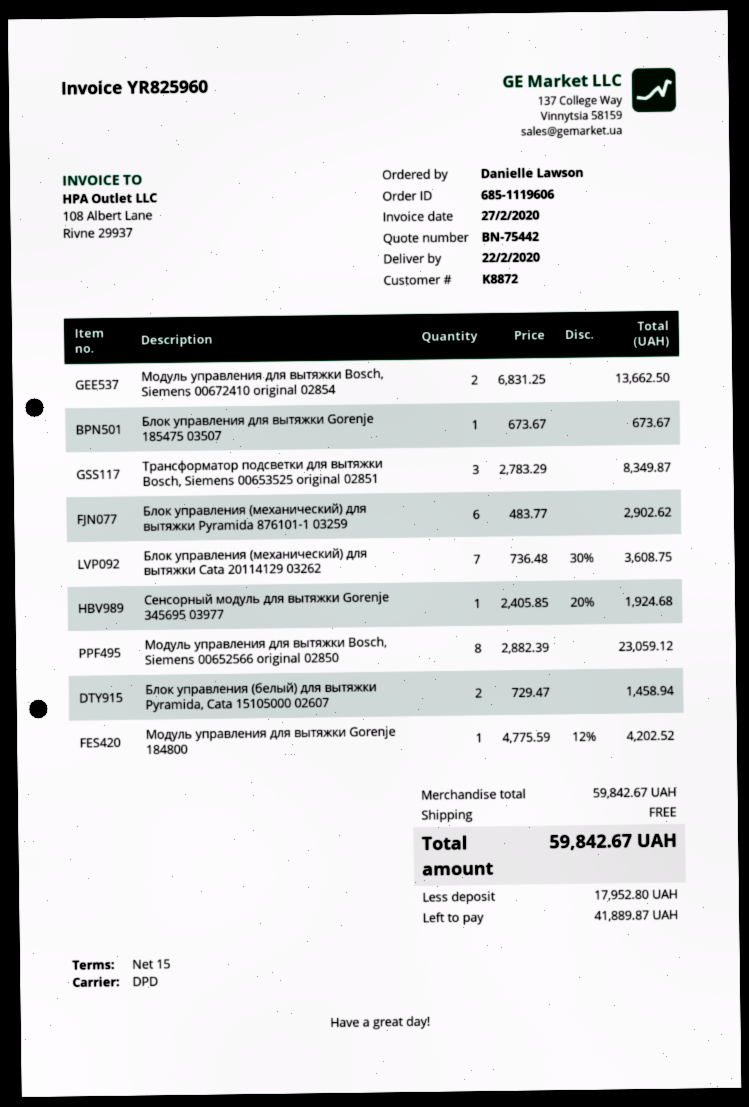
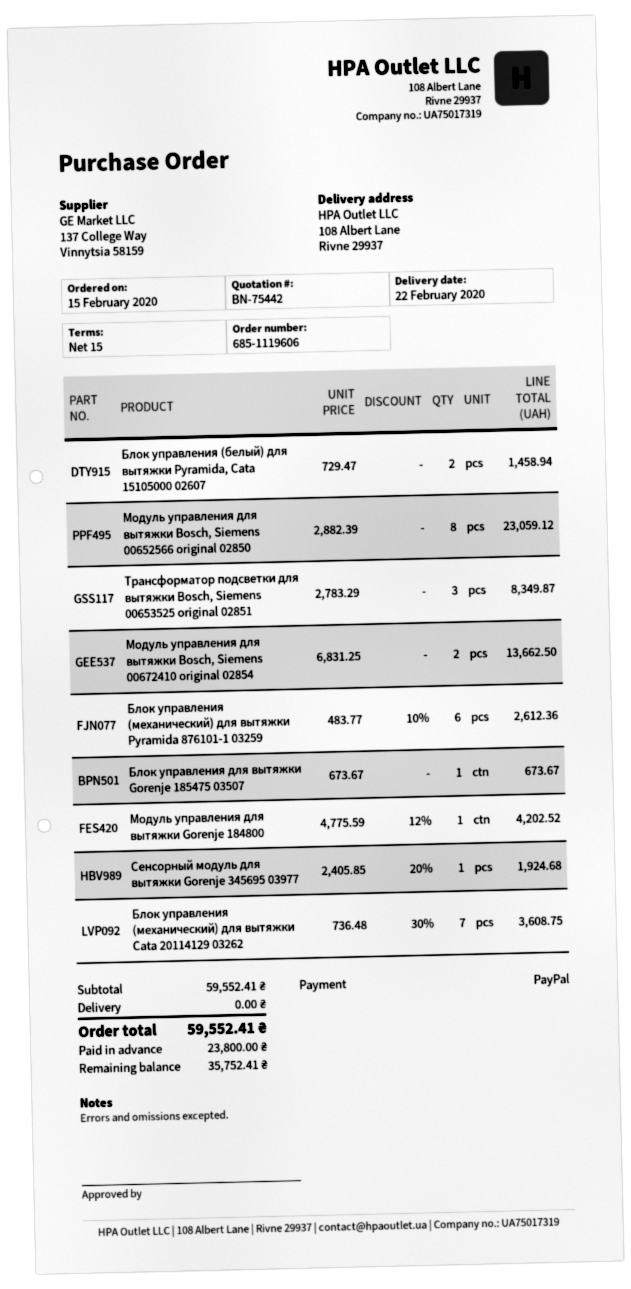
Блок управления (механический) для вытяжки Pyramida 876101-1 03259: 6 x 483.77 = 2902.62 -> 6 x 483.77 - 10% = 2612.36
subtotal: 59842.67 -> 59552.41
total: 59842.67 -> 59552.41
deposit: 17952.80 -> 23800.00
balance: 41889.87 -> 35752.41

